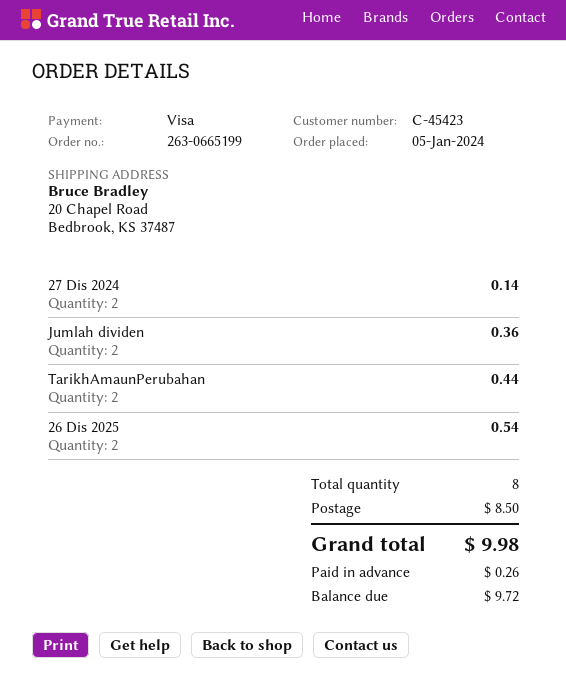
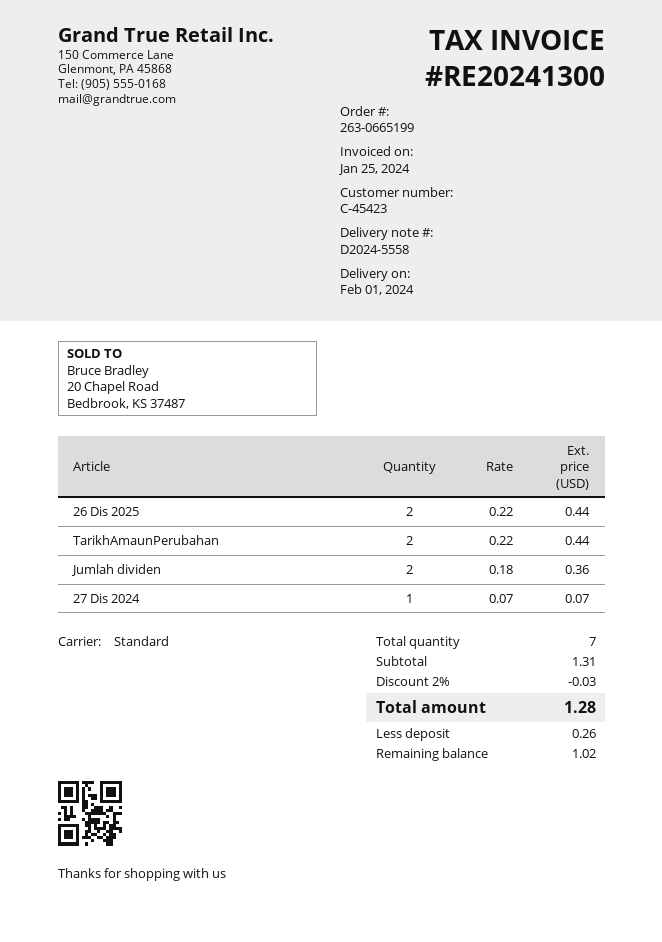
27 Dis 2024: 2 for 0.14 -> 1 for 0.07
26 Dis 2025: 2 for 0.54 -> 2 for 0.44
total quantity: 8 -> 7
discount: none -> 2% = 0.03
shipping: 8.50 -> none
total: 9.98 -> 1.28
balance: 9.72 -> 1.02

